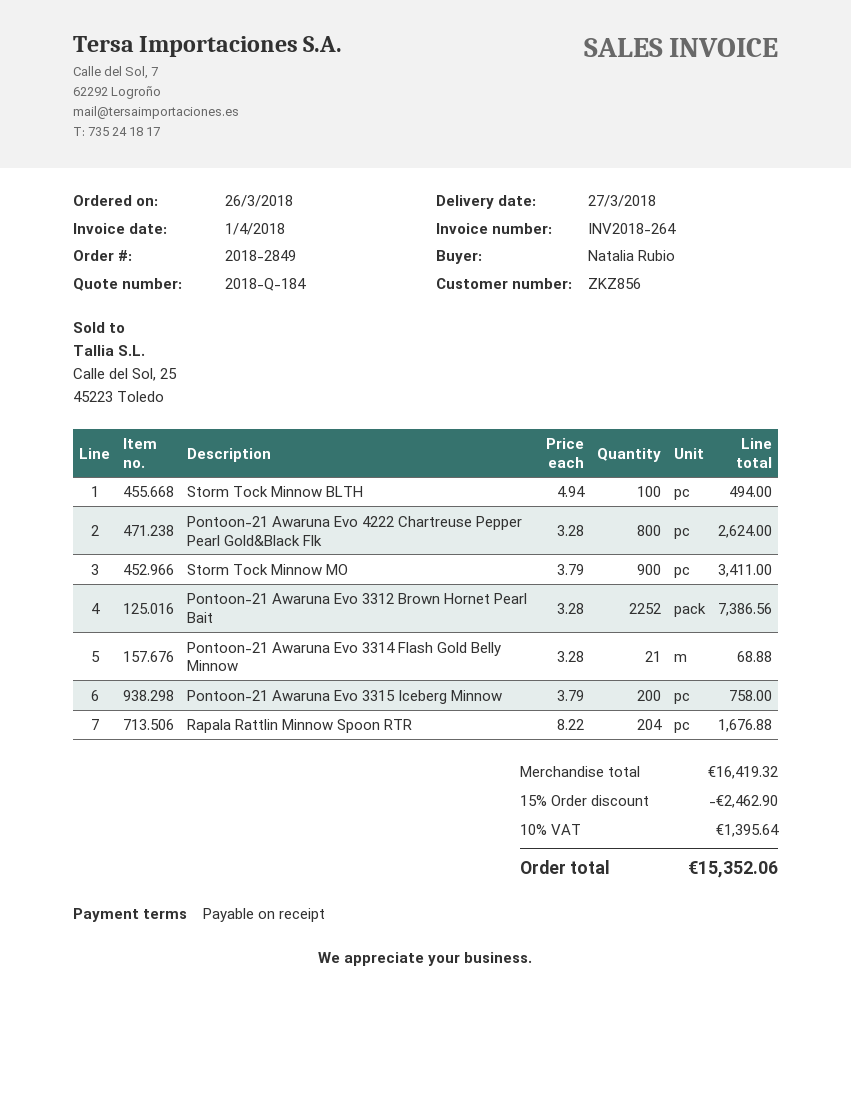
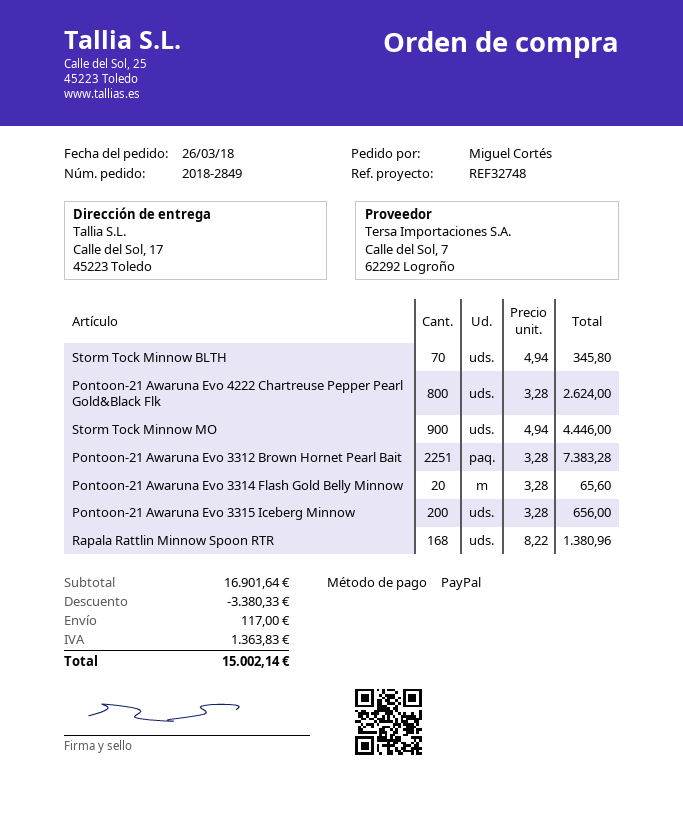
ordered by: Natalia Rubio -> Miguel Cortés
Storm Tock Minnow BLTH: 100 x 4.94 = 494.00 -> 70 x 4.94 = 345.80
Storm Tock Minnow MO: 900 x 3.79 = 3411.00 -> 900 x 4.94 = 4446.00
Pontoon-21 Awaruna Evo 3312 Brown Hornet Pearl Bait: 2252 x 3.28 = 7386.56 -> 2251 x 3.28 = 7383.28
Pontoon-21 Awaruna Evo 3314 Flash Gold Belly Minnow: 21 x 3.28 = 68.88 -> 20 x 3.28 = 65.60
Pontoon-21 Awaruna Evo 3315 Iceberg Minnow: 200 x 3.79 = 758.00 -> 200 x 3.28 = 656.00
Rapala Rattlin Minnow Spoon RTR: 204 x 8.22 = 1676.88 -> 168 x 8.22 = 1380.96
subtotal: 16419.32 -> 16901.64
discount: 2462.90 -> 3380.33
shipping: none -> 117.00
tax: 1395.64 -> 1363.83
total: 15352.06 -> 15002.14

